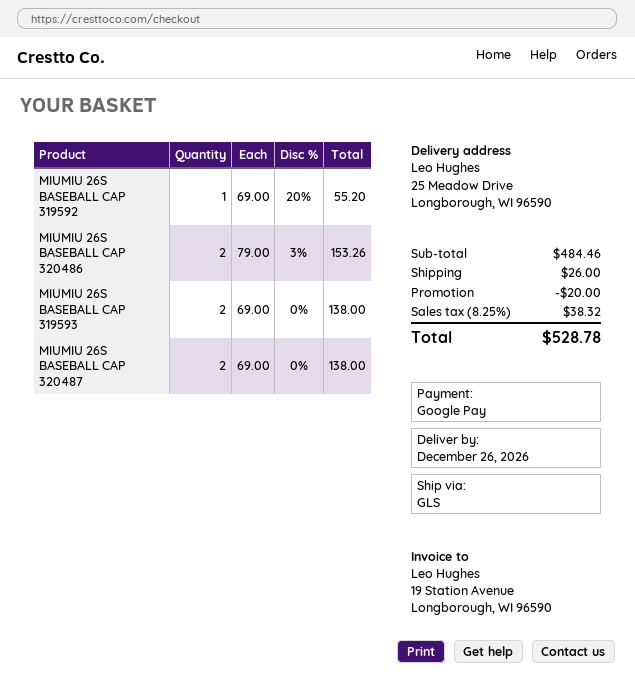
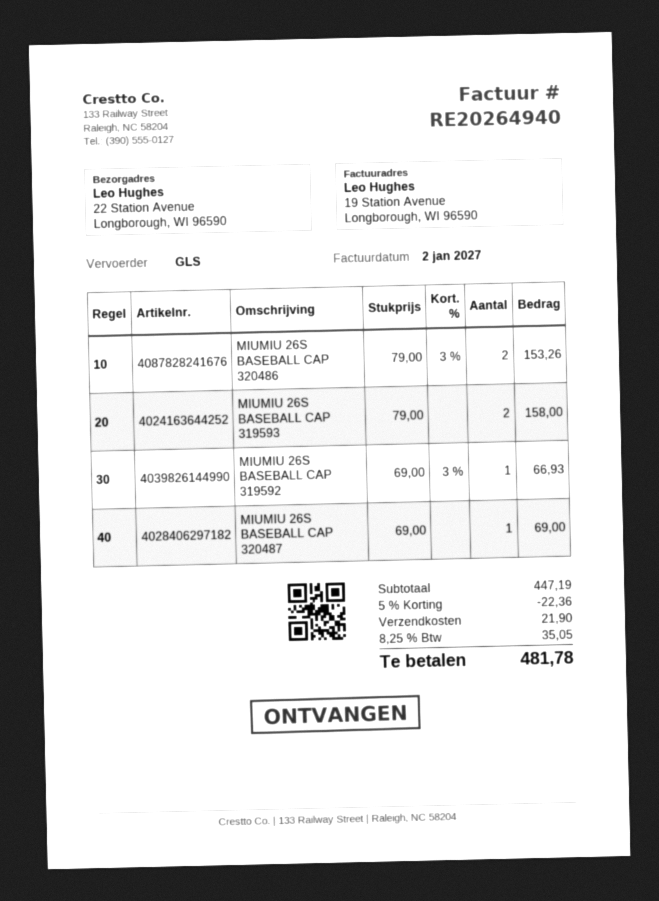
ship to: 25 Meadow Drive, Longborough, WI 96590 -> 22 Station Avenue, Longborough, WI 96590
MIUMIU 26S BASEBALL CAP 319592: 1 x 69.00 - 20% = 55.20 -> 1 x 69.00 - 3% = 66.93
MIUMIU 26S BASEBALL CAP 319593: 2 x 69.00 = 138.00 -> 2 x 79.00 = 158.00
MIUMIU 26S BASEBALL CAP 320487: 2 x 69.00 = 138.00 -> 1 x 69.00 = 69.00
subtotal: 484.46 -> 447.19
discount: 20.00 -> 22.36
shipping: 26.00 -> 21.90
tax: 8.25% = 38.32 -> 8.25% = 35.05
total: 528.78 -> 481.78

